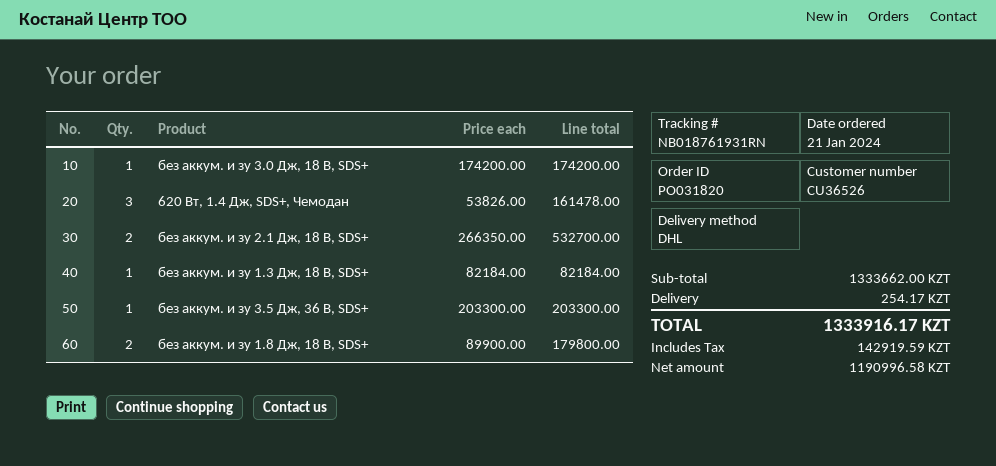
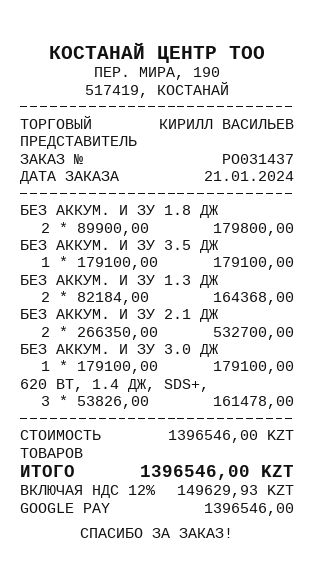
order number: PO031820 -> PO031437
без аккум. и зу 3.0 Дж, 18 В, SDS+: 1 x 174200.00 = 174200.00 -> 1 x 179100.00 = 179100.00
без аккум. и зу 1.3 Дж, 18 В, SDS+: 1 x 82184.00 = 82184.00 -> 2 x 82184.00 = 164368.00
без аккум. и зу 3.5 Дж, 36 В, SDS+: 1 x 203300.00 = 203300.00 -> 1 x 179100.00 = 179100.00
subtotal: 1333662.00 -> 1396546.00
shipping: 254.17 -> none
tax: 142919.59 -> 149629.93
total: 1333916.17 -> 1396546.00

